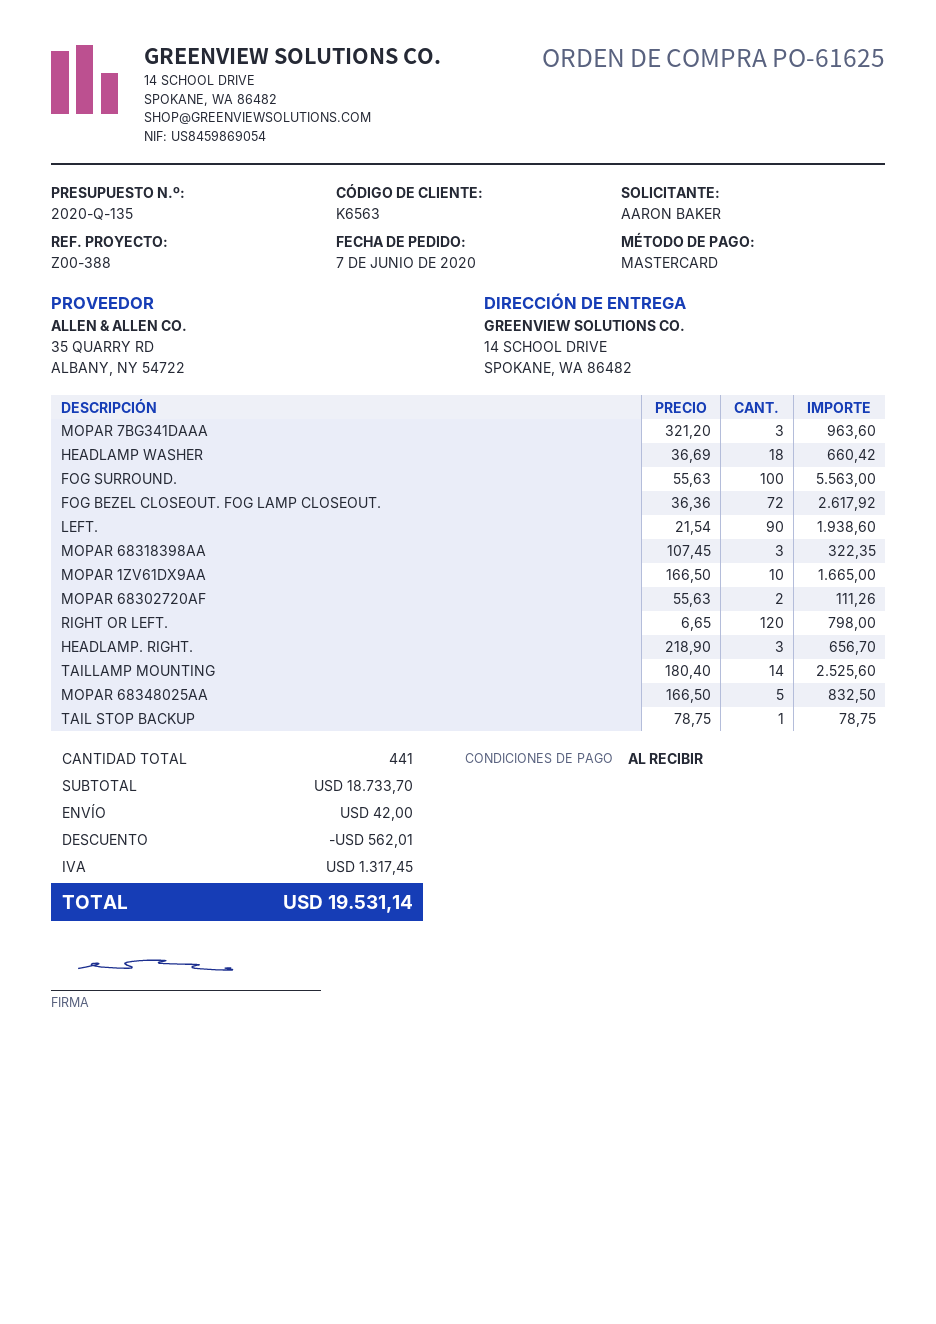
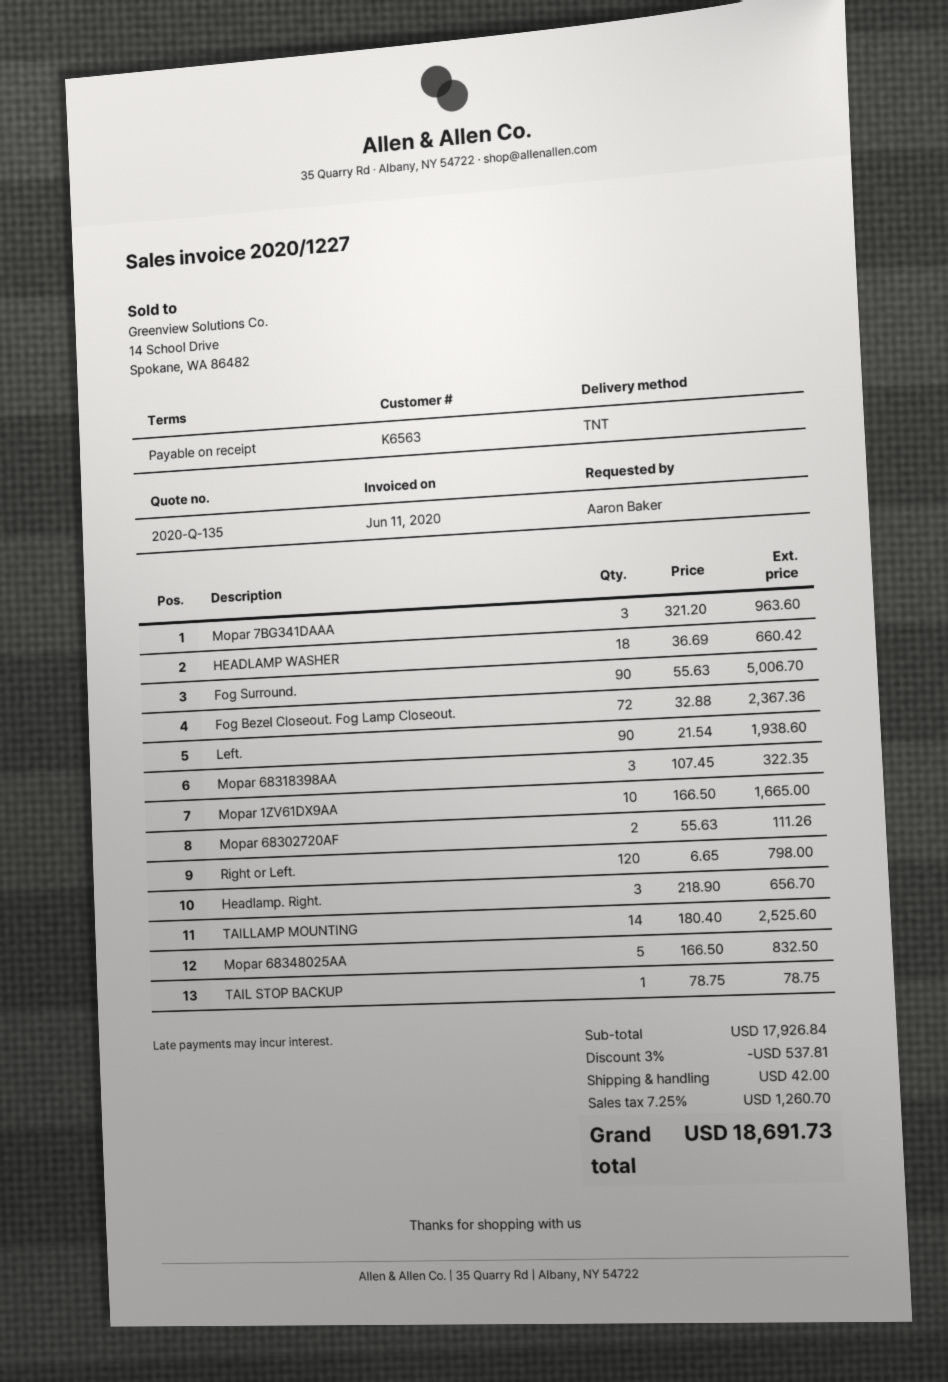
FOG SURROUND.: 100 x 55.63 = 5563.00 -> 90 x 55.63 = 5006.70
FOG BEZEL CLOSEOUT. FOG LAMP CLOSEOUT.: 72 x 36.36 = 2617.92 -> 72 x 32.88 = 2367.36
subtotal: 18733.70 -> 17926.84
discount: 562.01 -> 537.81
tax: 1317.45 -> 1260.70
total: 19531.14 -> 18691.73

